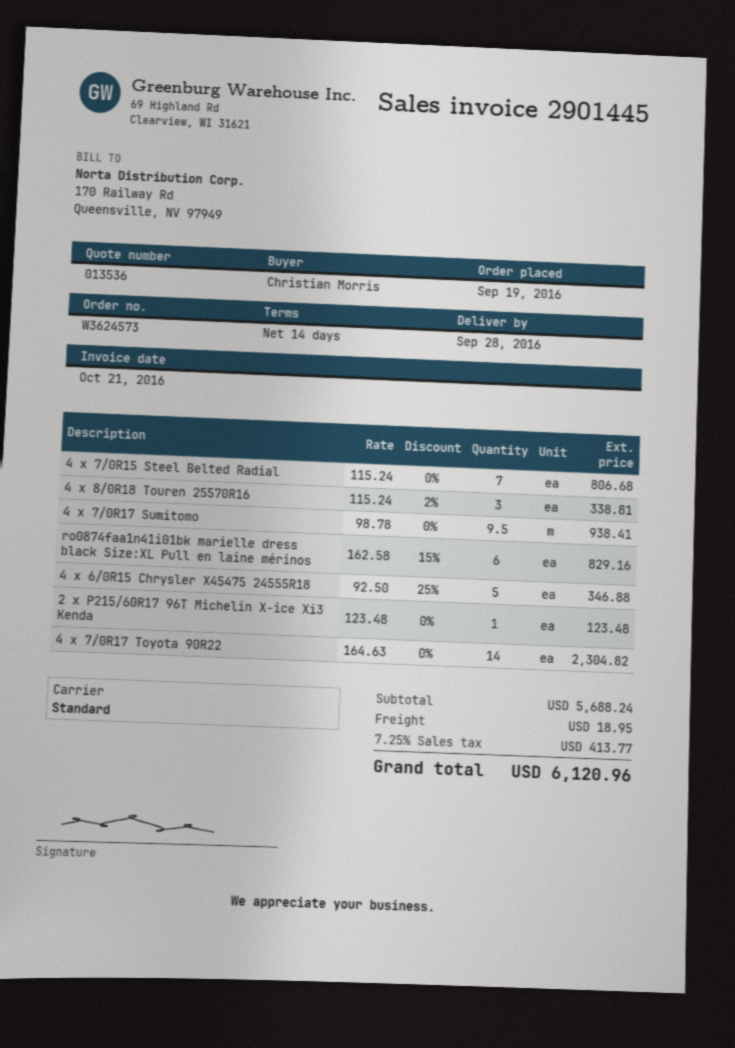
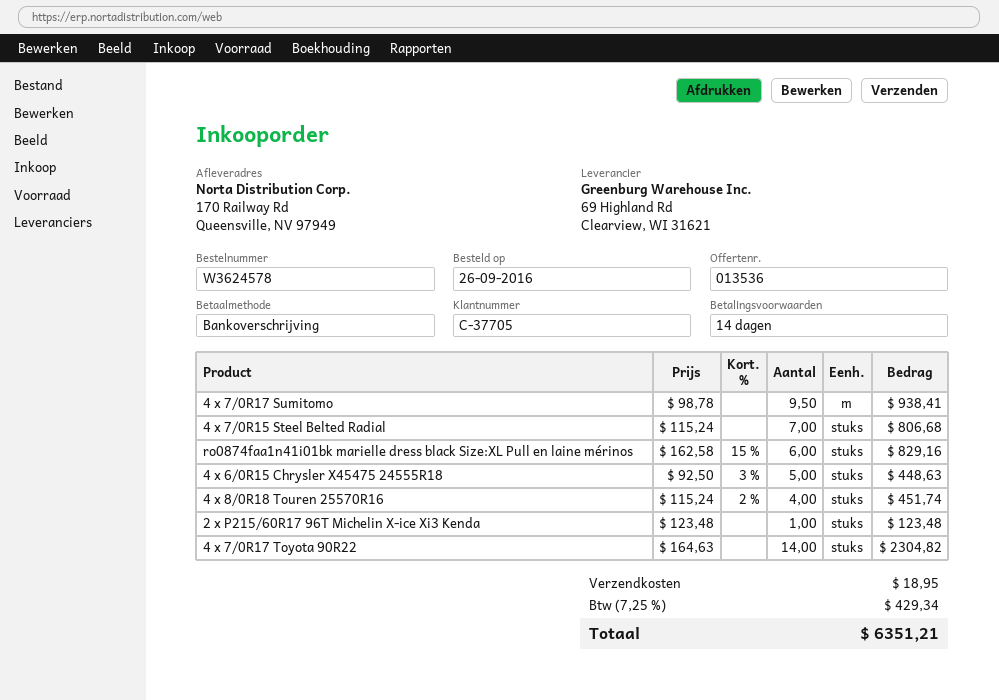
order number: W3624573 -> W3624578
order date: 2016-09-19 -> 2016-09-26
4 x 8/0R18 Touren 25570R16: 3 x 115.24 - 2% = 338.81 -> 4 x 115.24 - 2% = 451.74
4 x 6/0R15 Chrysler X45475 24555R18: 5 x 92.50 - 25% = 346.88 -> 5 x 92.50 - 3% = 448.63
tax: 7.25% = 413.77 -> 7.25% = 429.34
total: 6120.96 -> 6351.21

